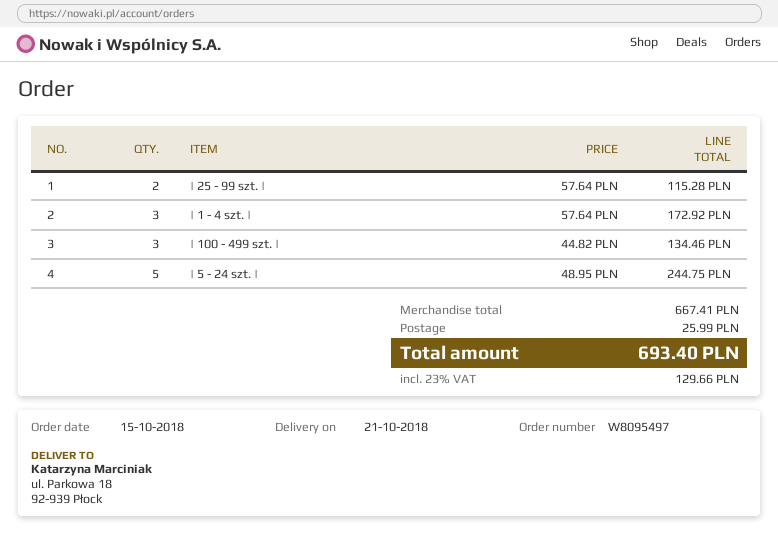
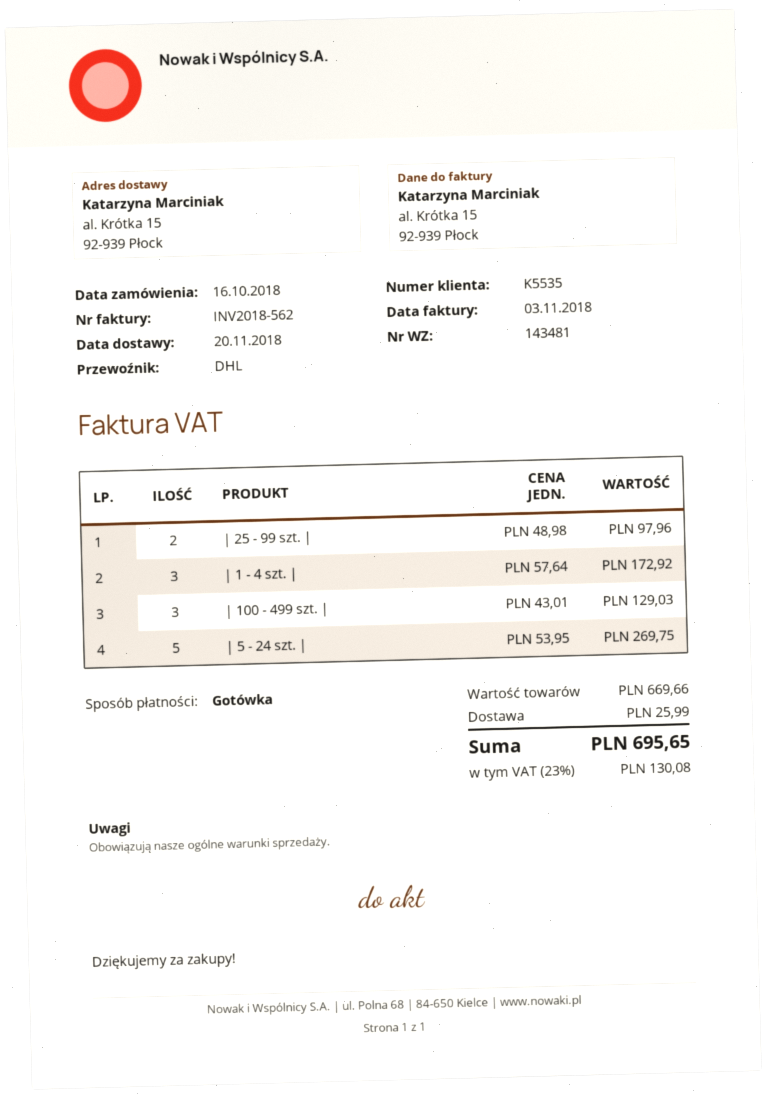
order date: 2018-10-15 -> 2018-10-16
delivery date: 2018-10-21 -> 2018-11-20
ship to: ul. Parkowa 18, 92-939 Płock -> al. Krótka 15, 92-939 Płock
| 25 - 99 szt. |: 2 x 57.64 = 115.28 -> 2 x 48.98 = 97.96
| 100 - 499 szt. |: 3 x 44.82 = 134.46 -> 3 x 43.01 = 129.03
| 5 - 24 szt. |: 5 x 48.95 = 244.75 -> 5 x 53.95 = 269.75
subtotal: 667.41 -> 669.66
tax: 23% = 129.66 -> 23% = 130.08
total: 693.40 -> 695.65

